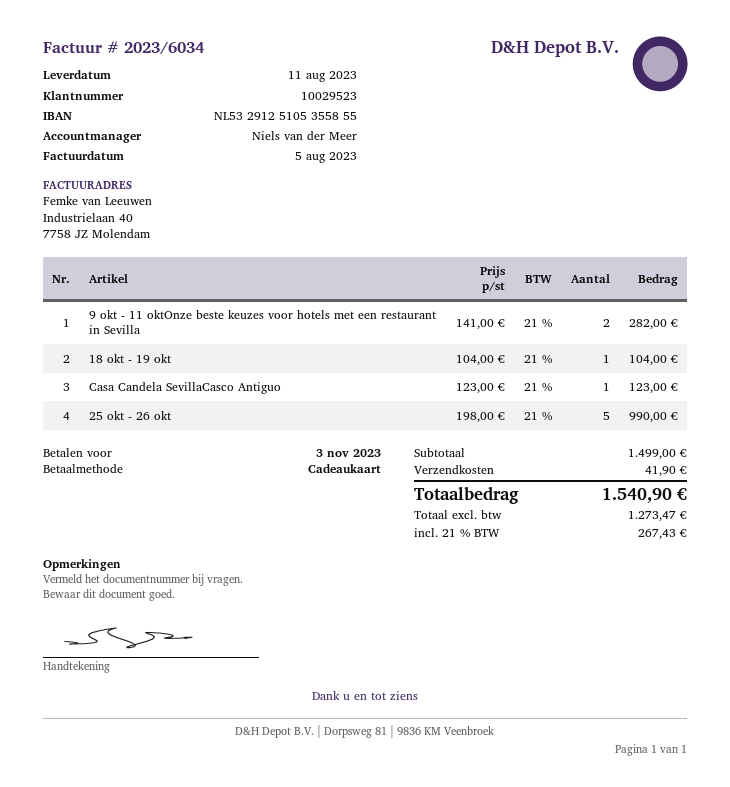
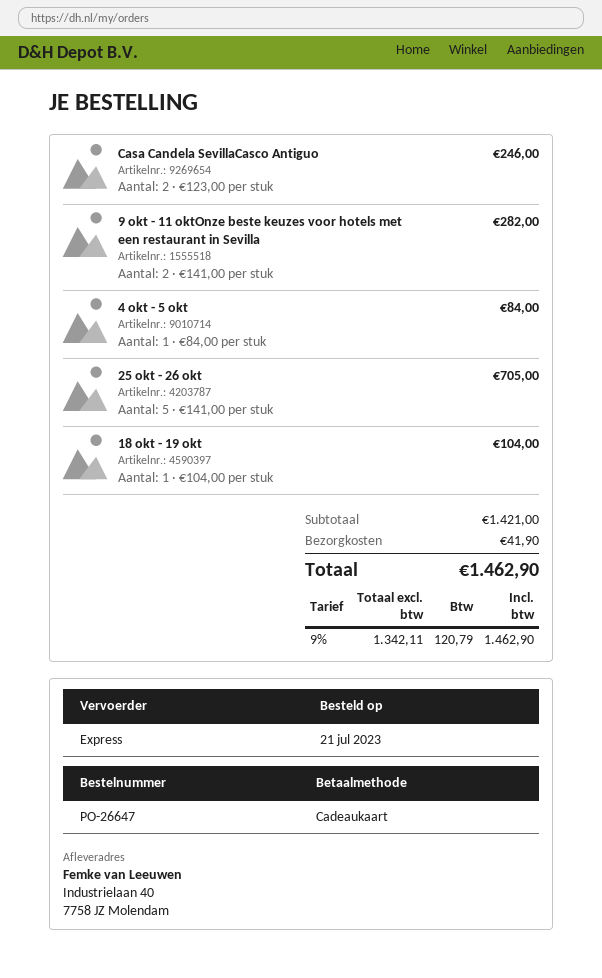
Casa Candela SevillaCasco Antiguo: 1 x 123.00 = 123.00 -> 2 x 123.00 = 246.00
25 okt - 26 okt: 5 x 198.00 = 990.00 -> 5 x 141.00 = 705.00
4 okt - 5 okt: none -> 1 x 84.00 = 84.00
subtotal: 1499.00 -> 1421.00
net: 1273.47 -> 1342.11
tax: 21% = 267.43 -> 9% = 120.79
total: 1540.90 -> 1462.90

